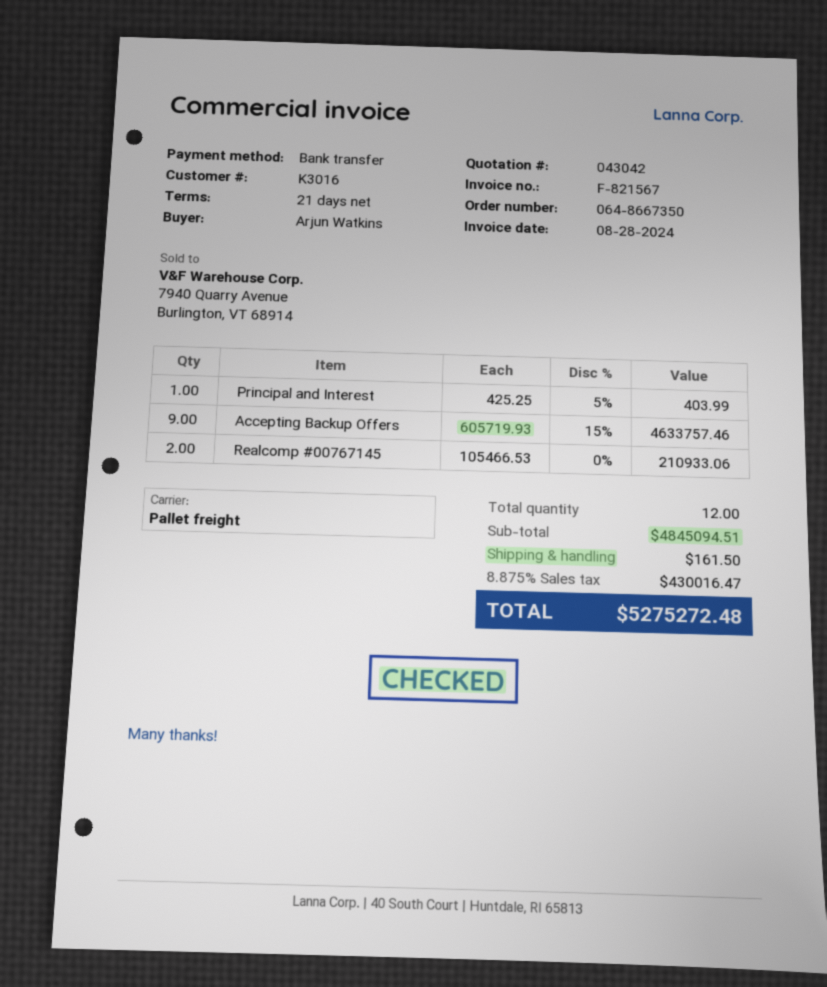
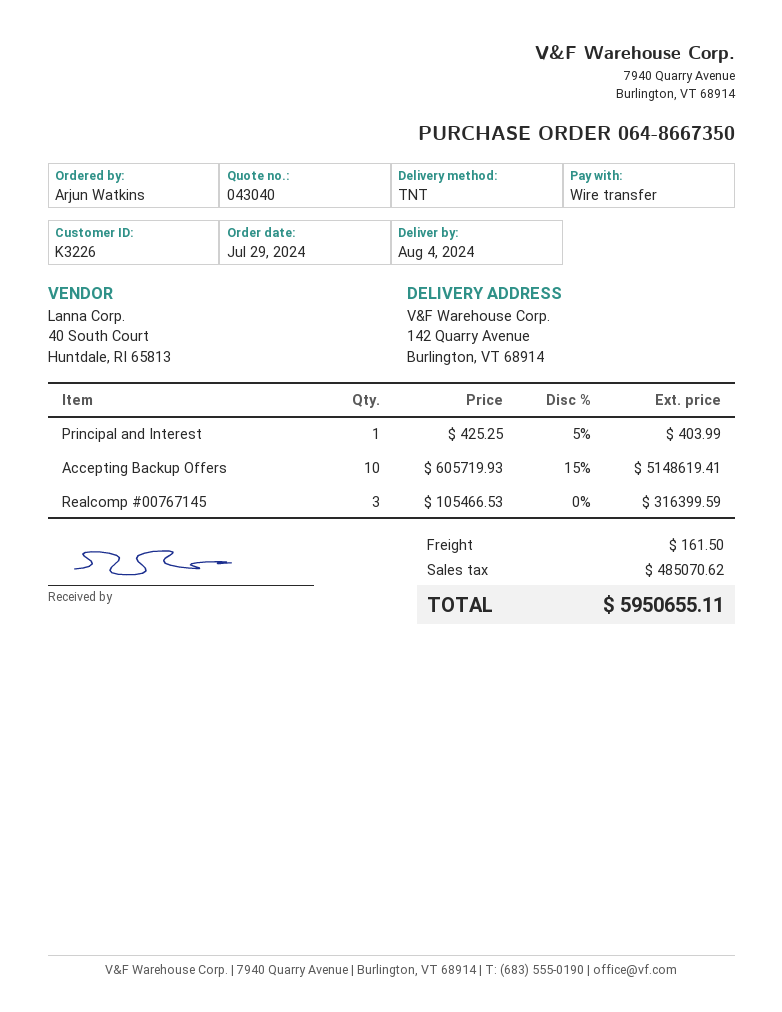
quote number: 043042 -> 043040
customer number: K3016 -> K3226
shipping method: pallet freight -> TNT
Accepting Backup Offers: 9 x 605719.93 - 15% = 4633757.46 -> 10 x 605719.93 - 15% = 5148619.41
Realcomp #00767145: 2 x 105466.53 = 210933.06 -> 3 x 105466.53 = 316399.59
tax: 430016.47 -> 485070.62
total: 5275272.48 -> 5950655.11

